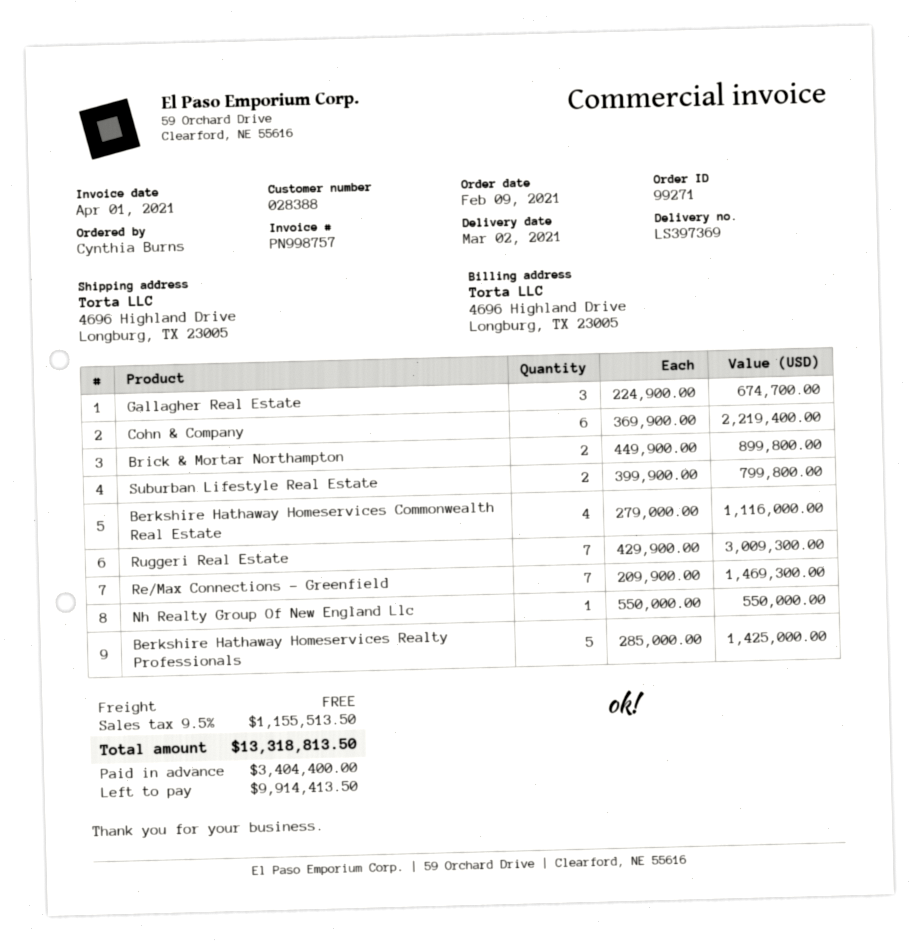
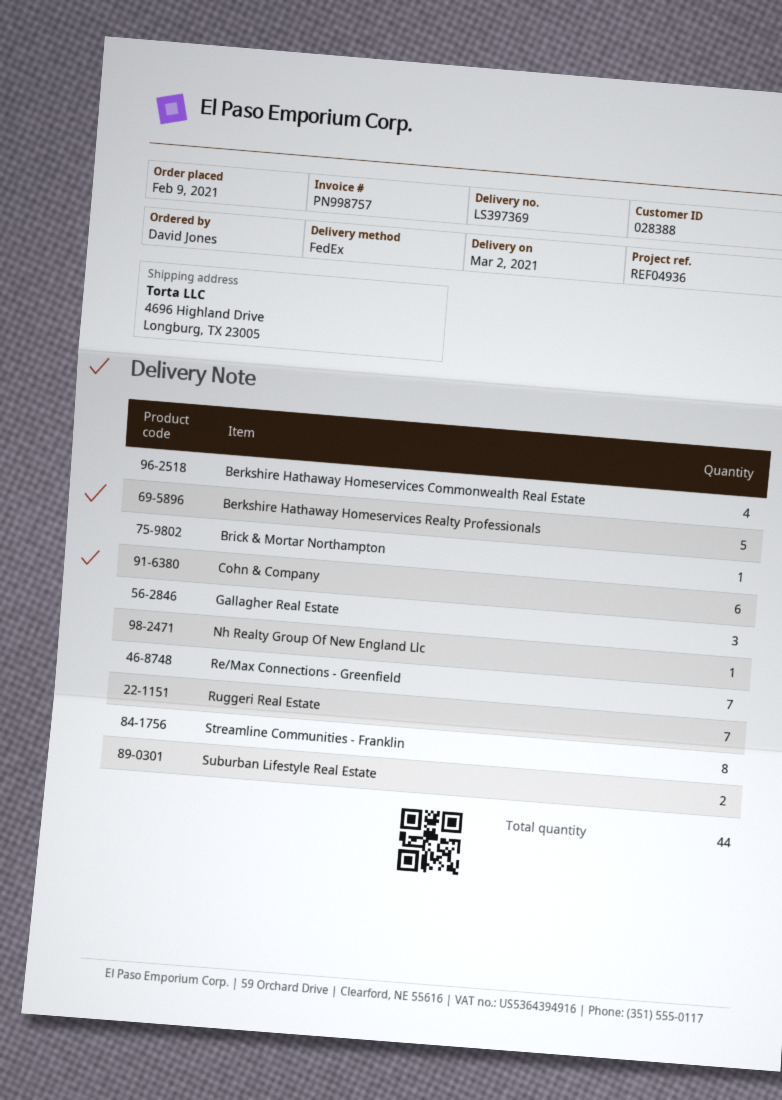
ordered by: Cynthia Burns -> David Jones
Brick & Mortar Northampton: 2 -> 1
Streamline Communities - Franklin: none -> 8

